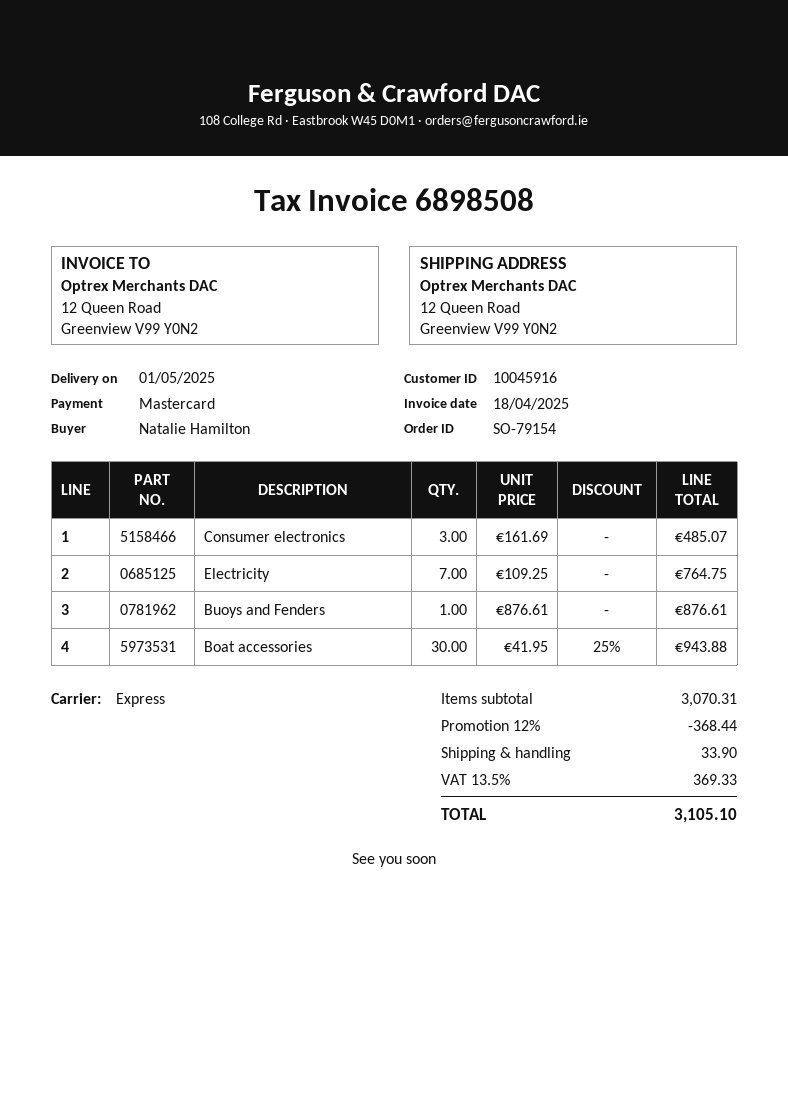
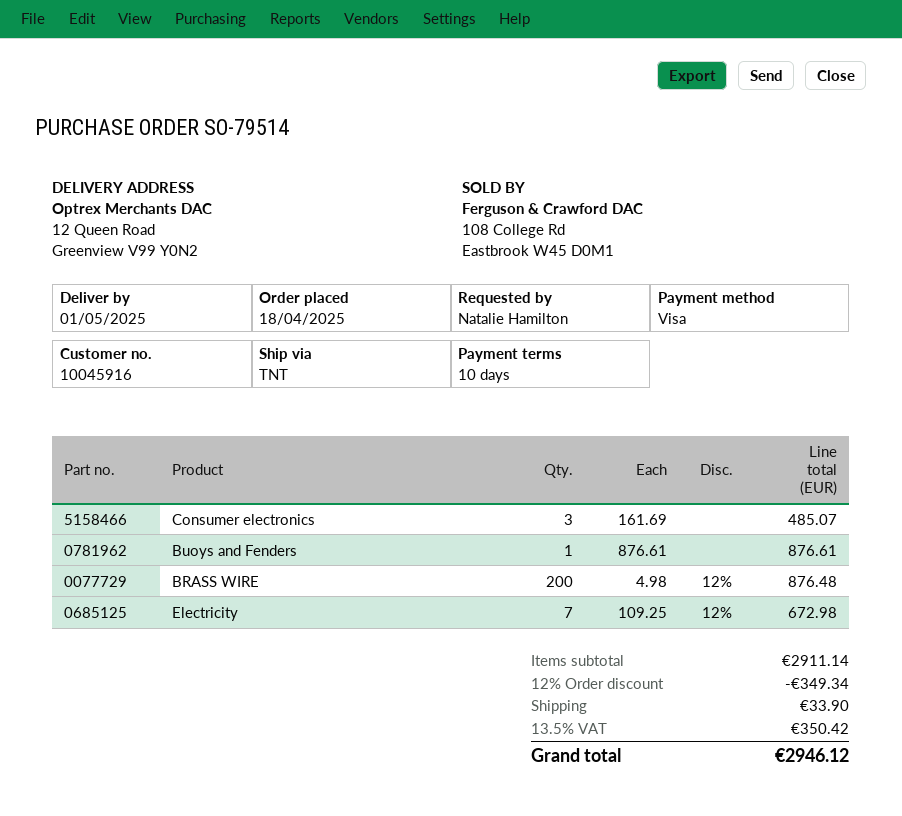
order number: SO-79154 -> SO-79514
payment method: Mastercard -> Visa
shipping method: express -> TNT
Electricity: 7 x 109.25 = 764.75 -> 7 x 109.25 - 12% = 672.98
Boat accessories: 30 x 41.95 - 25% = 943.88 -> none
BRASS WIRE: none -> 200 x 4.98 - 12% = 876.48
subtotal: 3070.31 -> 2911.14
discount: 12% = 368.44 -> 12% = 349.34
tax: 13.5% = 369.33 -> 13.5% = 350.42
total: 3105.10 -> 2946.12

